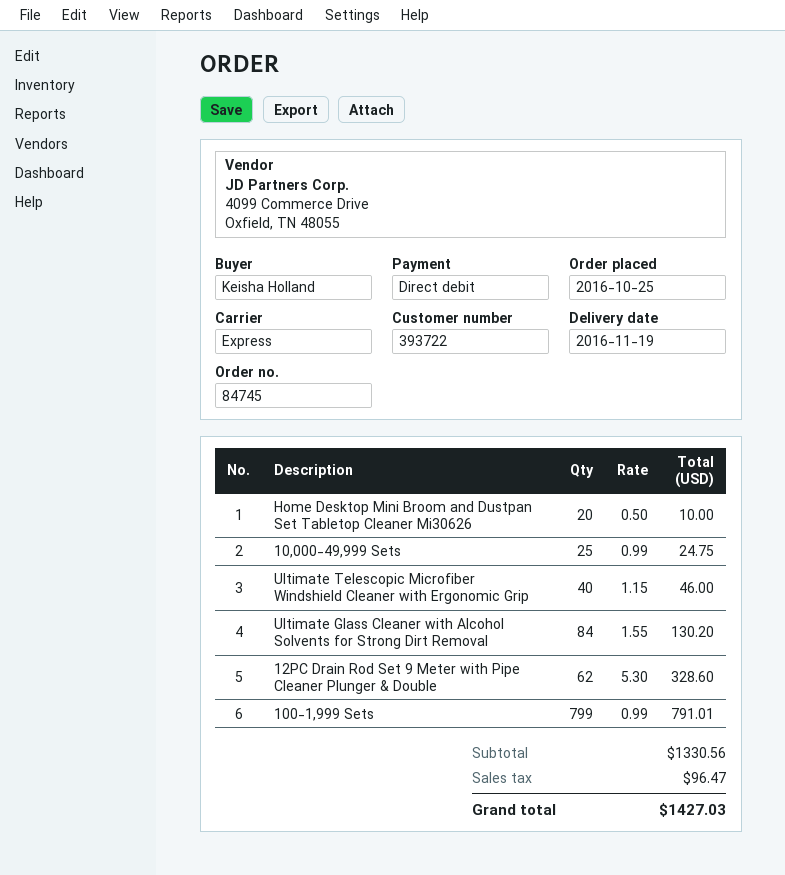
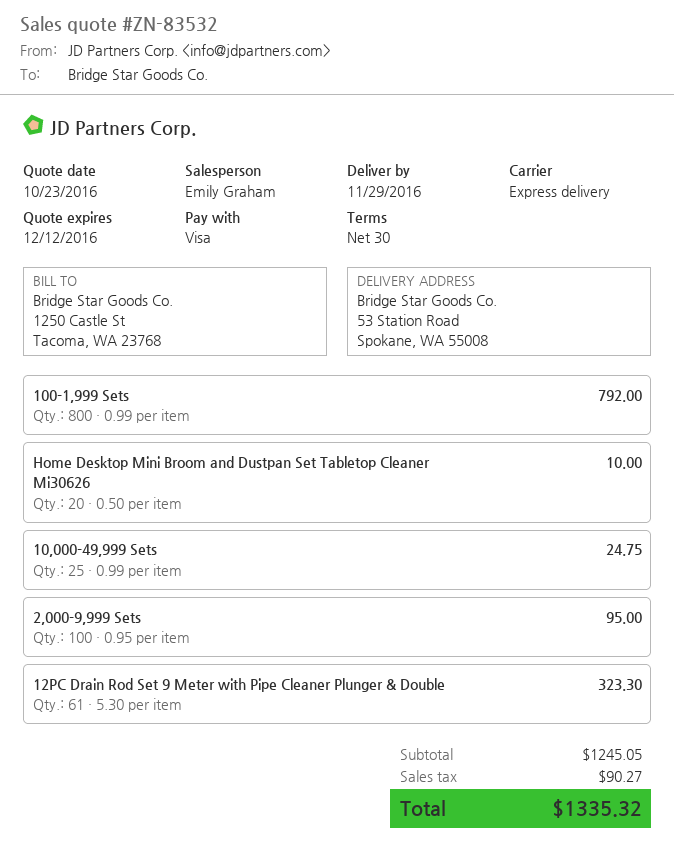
delivery date: 2016-11-19 -> 2016-11-29
payment method: direct debit -> Visa
Ultimate Telescopic Microfiber Windshield Cleaner with Ergonomic Grip: 40 x 1.15 = 46.00 -> none
Ultimate Glass Cleaner with Alcohol Solvents for Strong Dirt Removal: 84 x 1.55 = 130.20 -> none
12PC Drain Rod Set 9 Meter with Pipe Cleaner Plunger & Double: 62 x 5.30 = 328.60 -> 61 x 5.30 = 323.30
100-1,999 Sets: 799 x 0.99 = 791.01 -> 800 x 0.99 = 792.00
2,000-9,999 Sets: none -> 100 x 0.95 = 95.00
subtotal: 1330.56 -> 1245.05
tax: 96.47 -> 90.27
total: 1427.03 -> 1335.32

